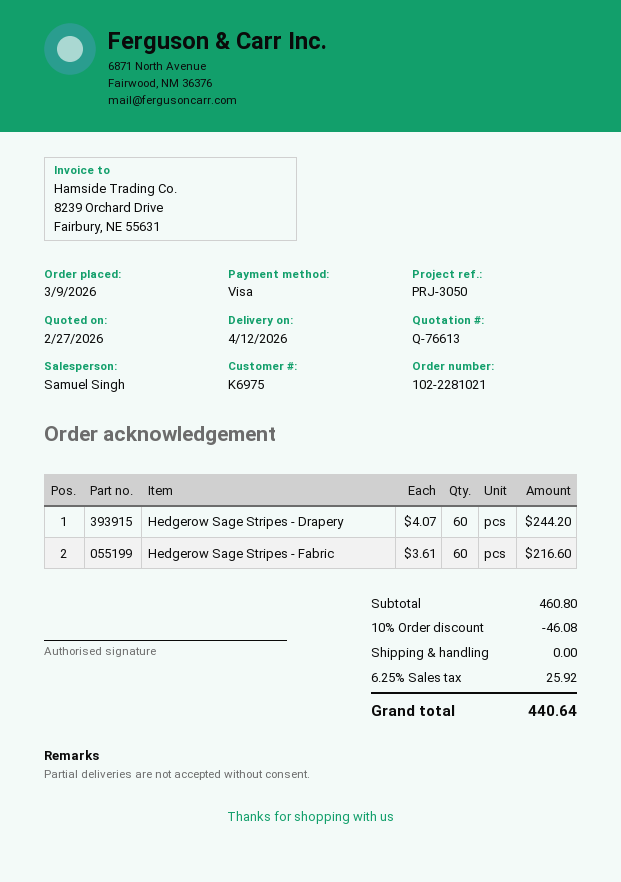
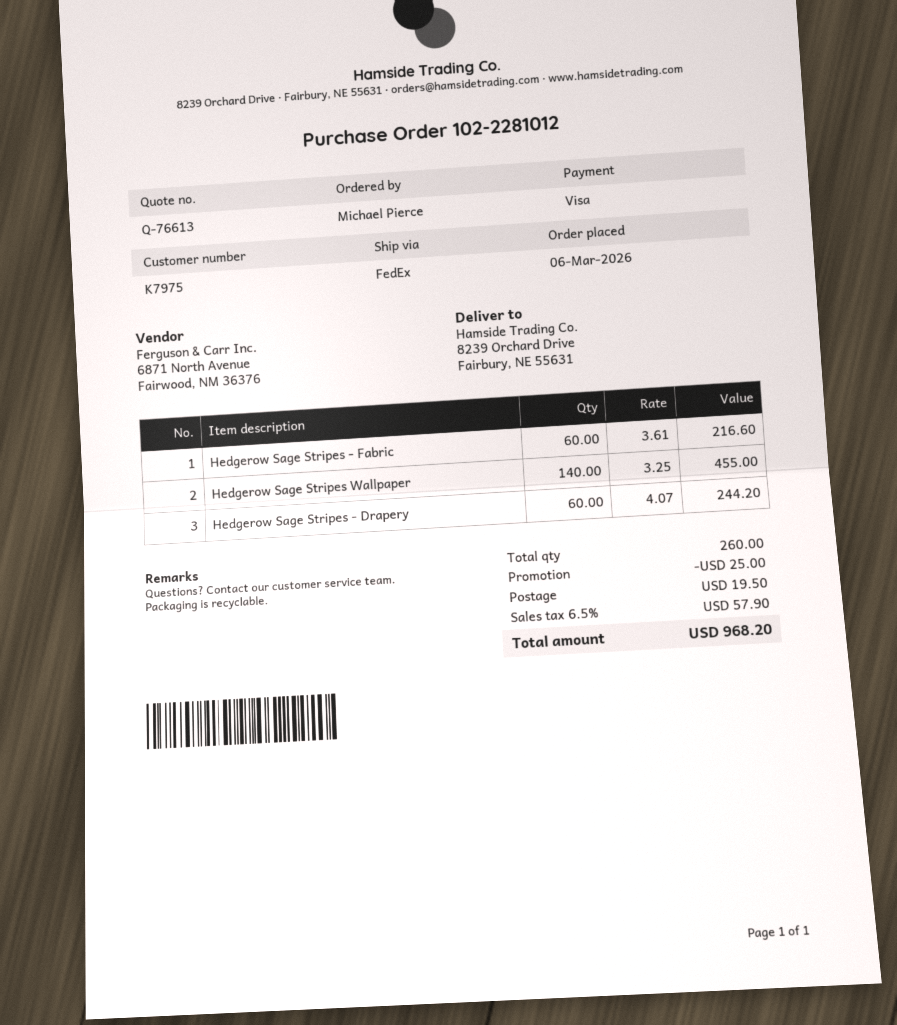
order number: 102-2281021 -> 102-2281012
order date: 2026-03-09 -> 2026-03-06
customer number: K6975 -> K7975
Hedgerow Sage Stripes Wallpaper: none -> 140 x 3.25 = 455.00
discount: 46.08 -> 25.00
shipping: 0.00 -> 19.50
tax: 6.25% = 25.92 -> 6.5% = 57.90
total: 440.64 -> 968.20

